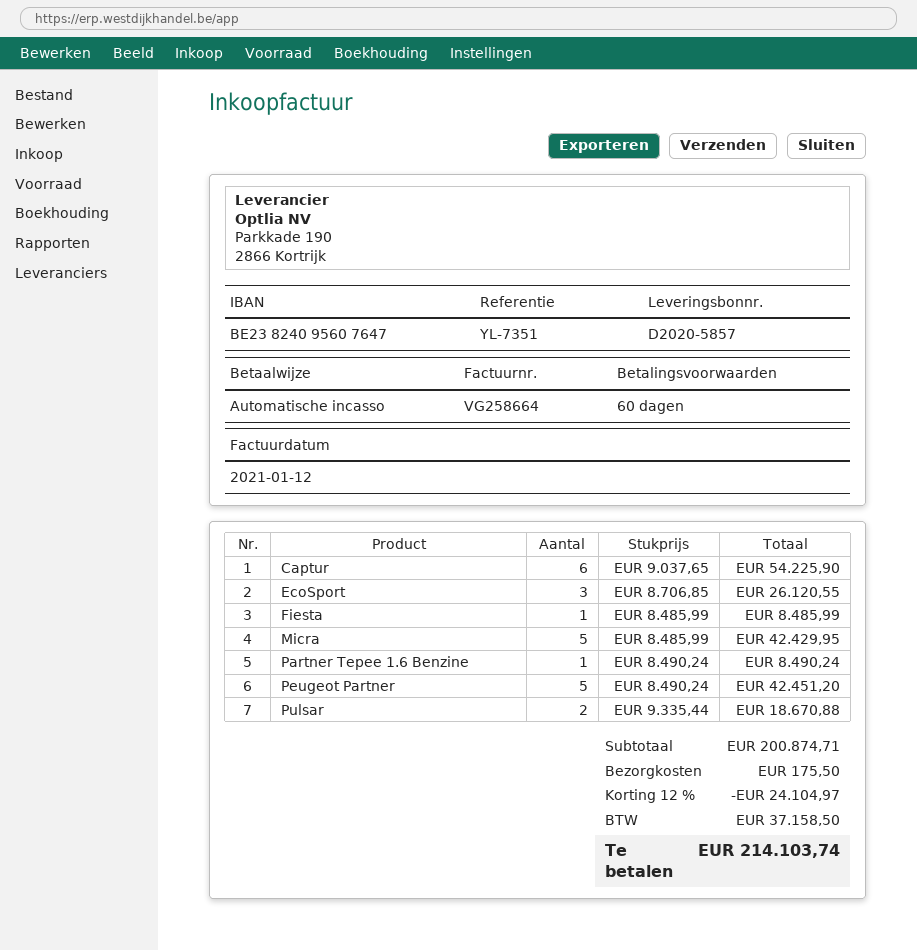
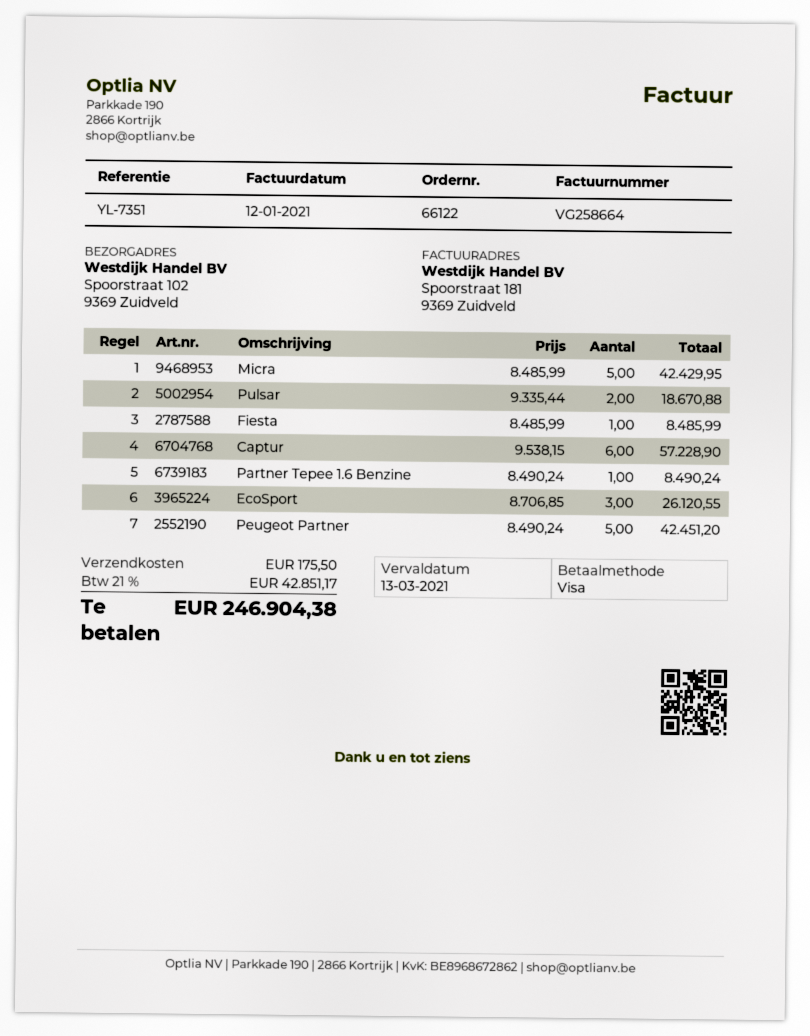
payment method: direct debit -> Visa
Captur: 6 x 9037.65 = 54225.90 -> 6 x 9538.15 = 57228.90
discount: 12% = 24104.97 -> none
tax: 37158.50 -> 42851.17
total: 214103.74 -> 246904.38

